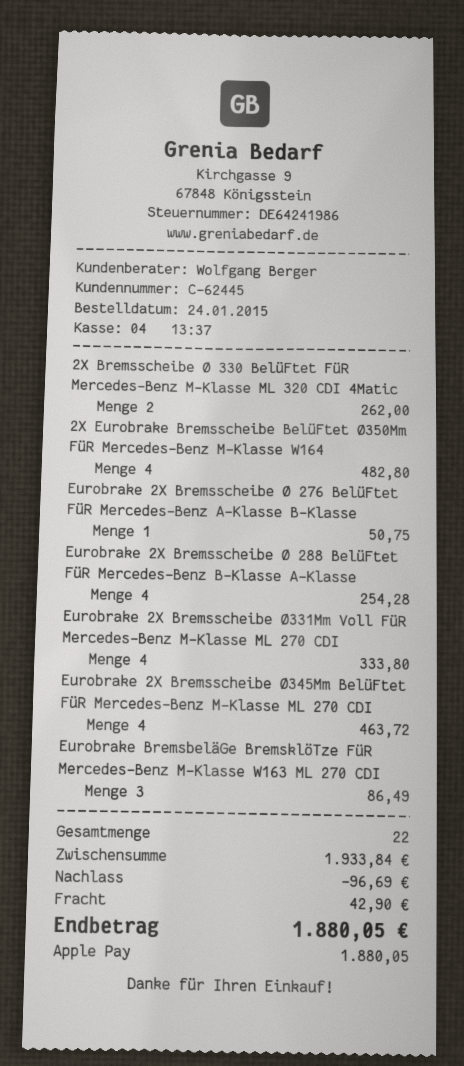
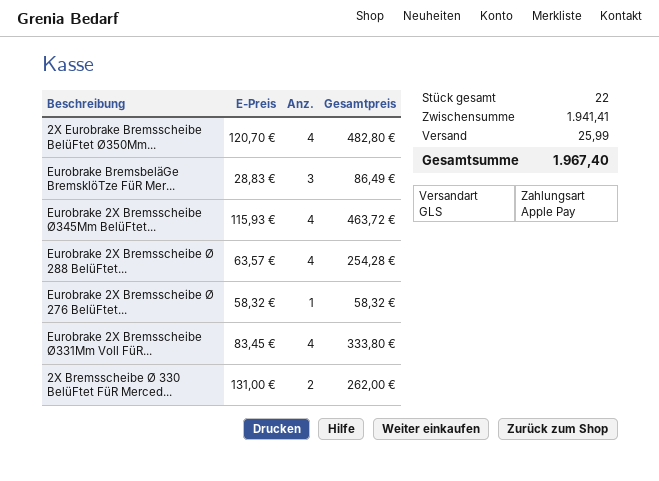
Eurobrake 2X Bremsscheibe Ø 276 BelüFtet FüR Mercedes-Benz A-Klasse B-Klasse: 1 for 50.75 -> 1 for 58.32
subtotal: 1933.84 -> 1941.41
discount: 96.69 -> none
shipping: 42.90 -> 25.99
total: 1880.05 -> 1967.40

